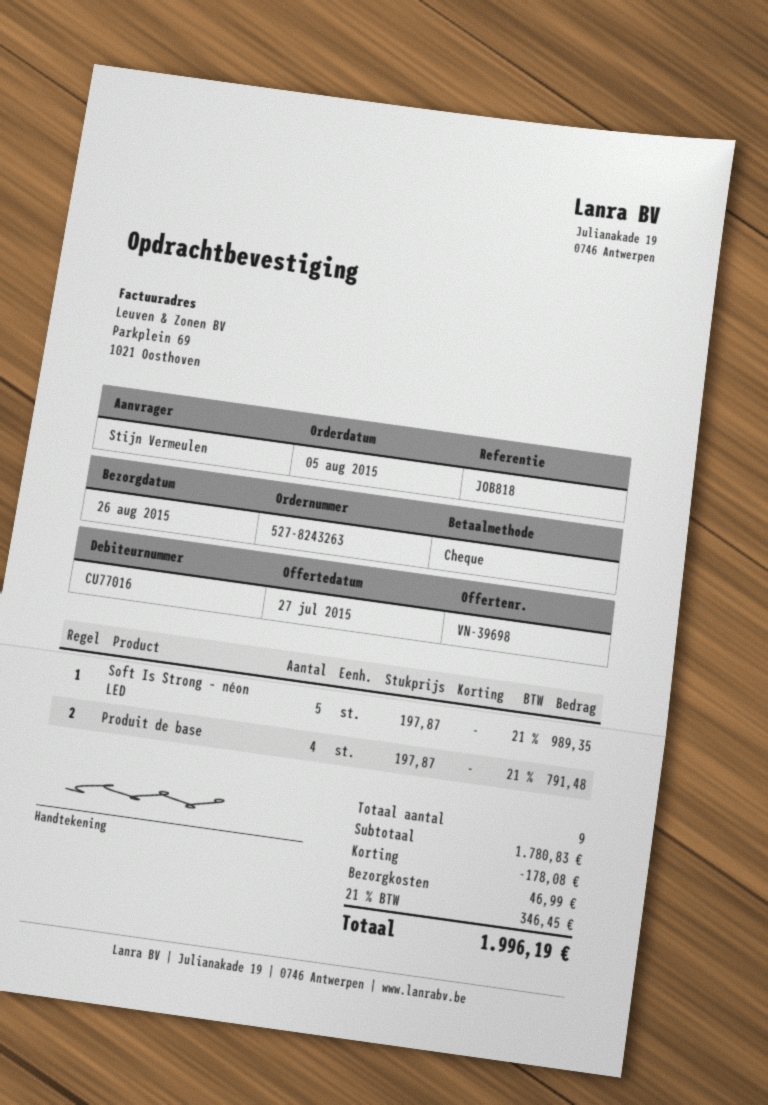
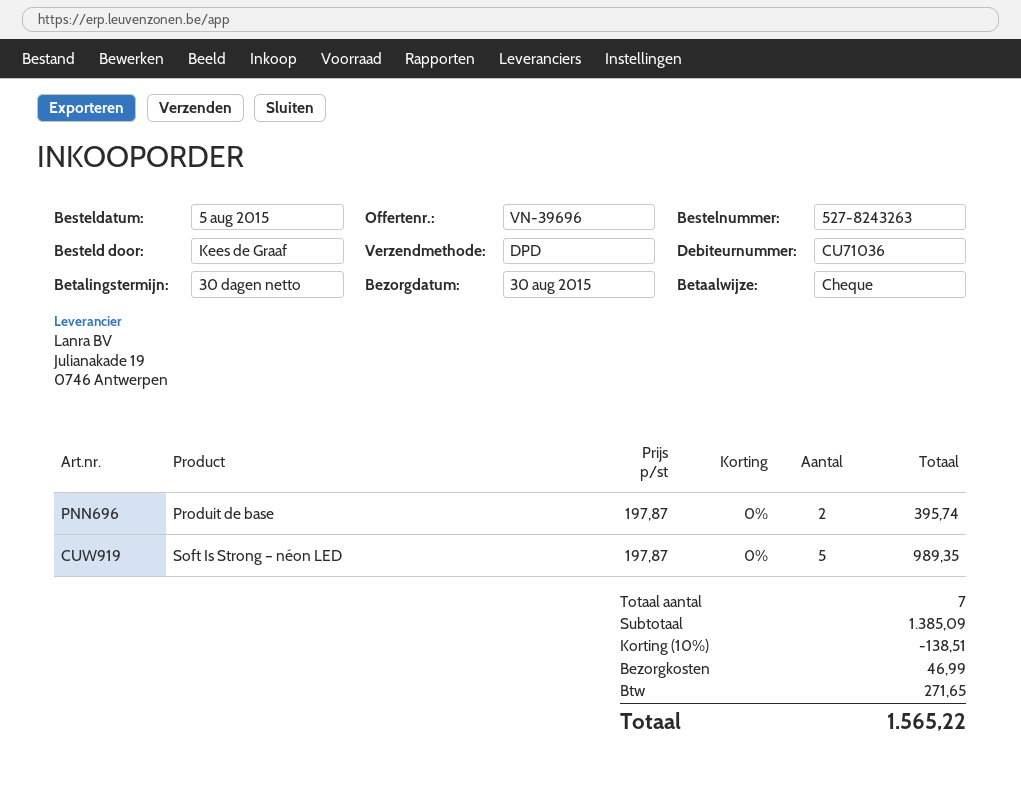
quote number: VN-39698 -> VN-39696
delivery date: 2015-08-26 -> 2015-08-30
customer number: CU77016 -> CU71036
ordered by: Stijn Vermeulen -> Kees de Graaf
Produit de base: 4 x 197.87 = 791.48 -> 2 x 197.87 = 395.74
total quantity: 9 -> 7
subtotal: 1780.83 -> 1385.09
discount: 178.08 -> 138.51
tax: 346.45 -> 271.65
total: 1996.19 -> 1565.22

